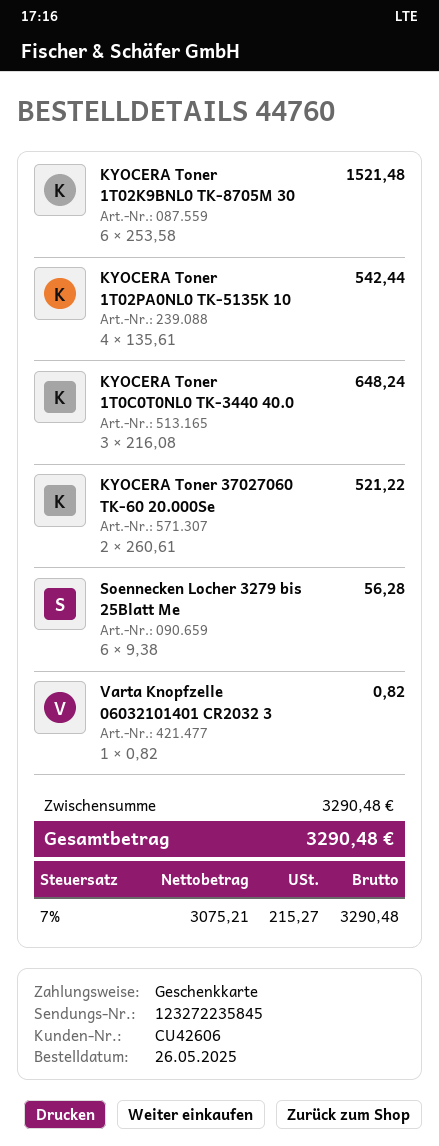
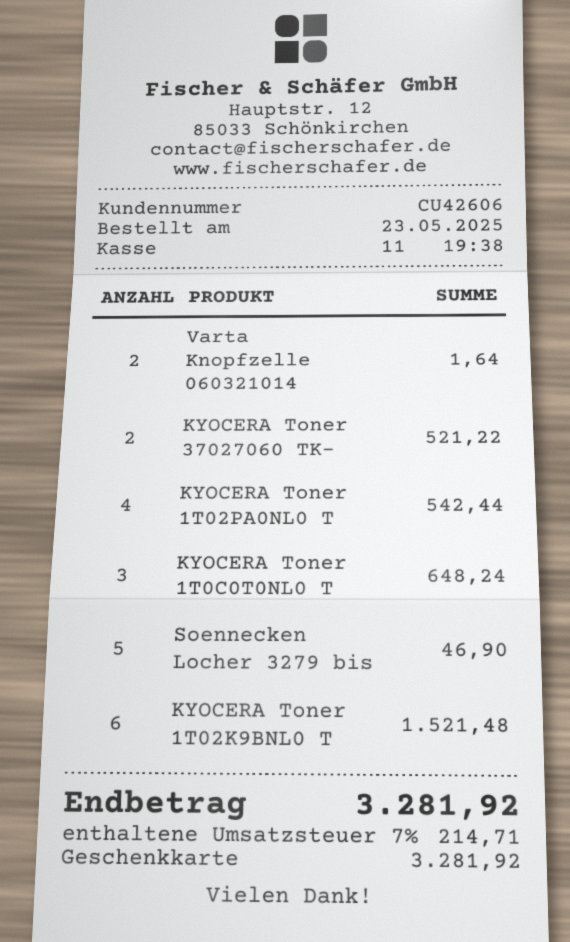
order date: 2025-05-26 -> 2025-05-23
Soennecken Locher 3279 bis 25Blatt Me: 6 for 56.28 -> 5 for 46.90
Varta Knopfzelle 06032101401 CR2032 3: 1 for 0.82 -> 2 for 1.64
tax: 7% = 215.27 -> 7% = 214.71
total: 3290.48 -> 3281.92

